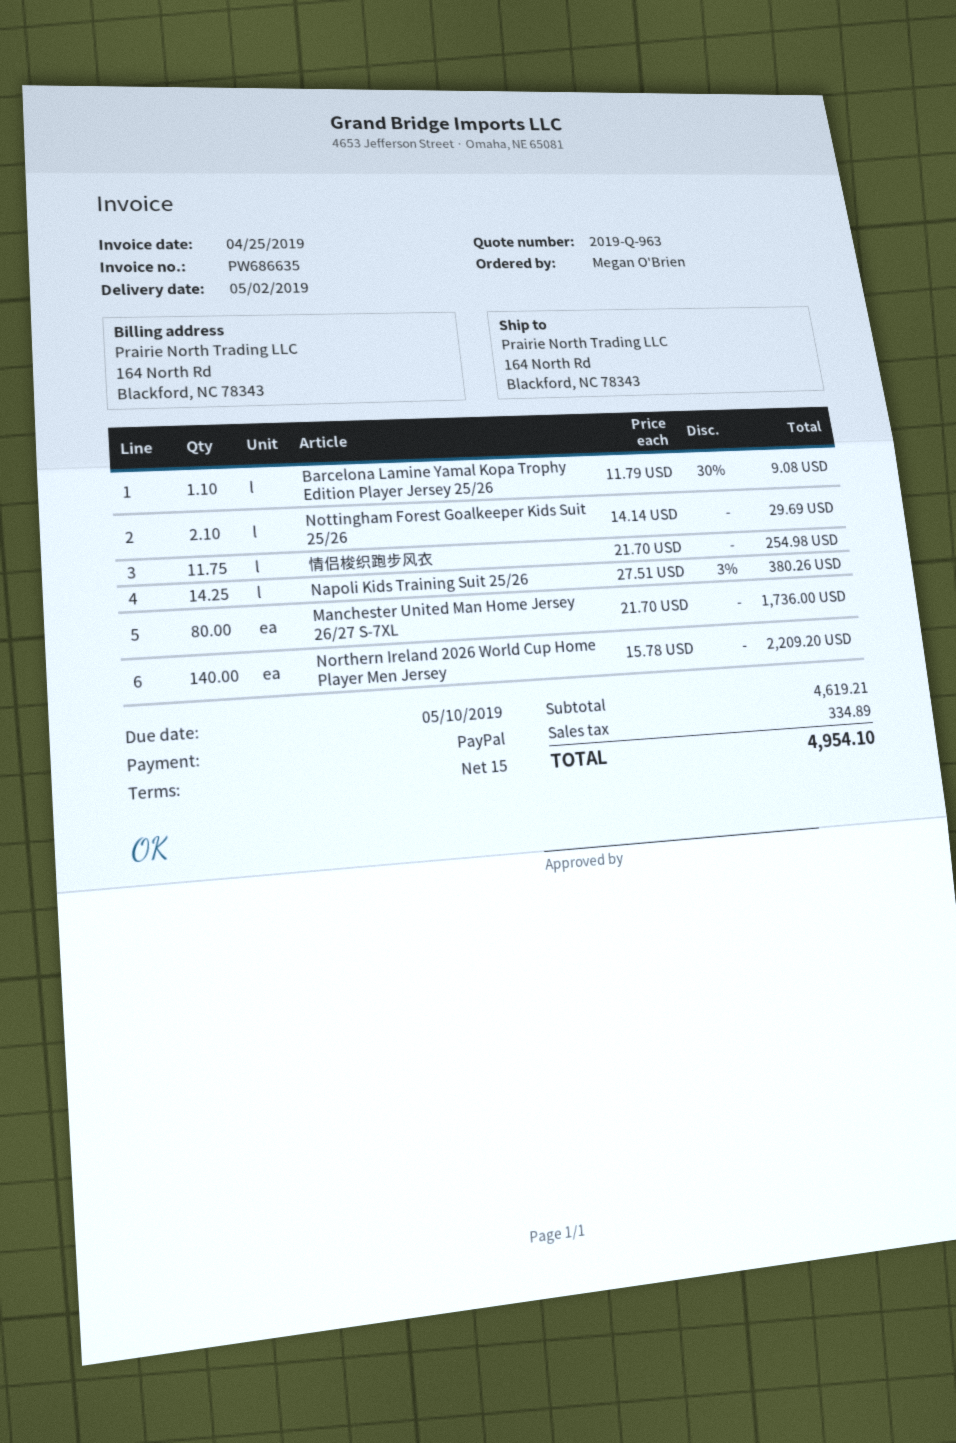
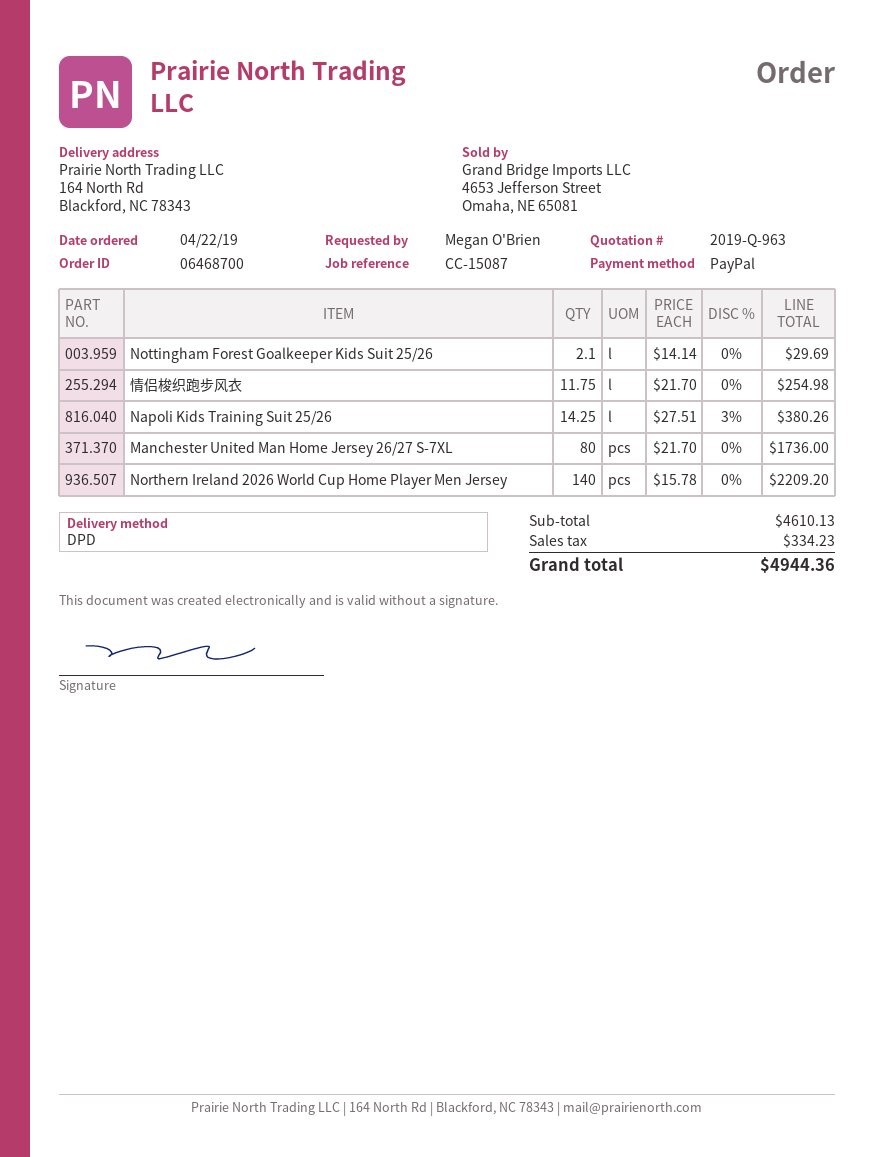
Barcelona Lamine Yamal Kopa Trophy Edition Player Jersey 25/26: 1.1 x 11.79 - 30% = 9.08 -> none
subtotal: 4619.21 -> 4610.13
tax: 334.89 -> 334.23
total: 4954.10 -> 4944.36

